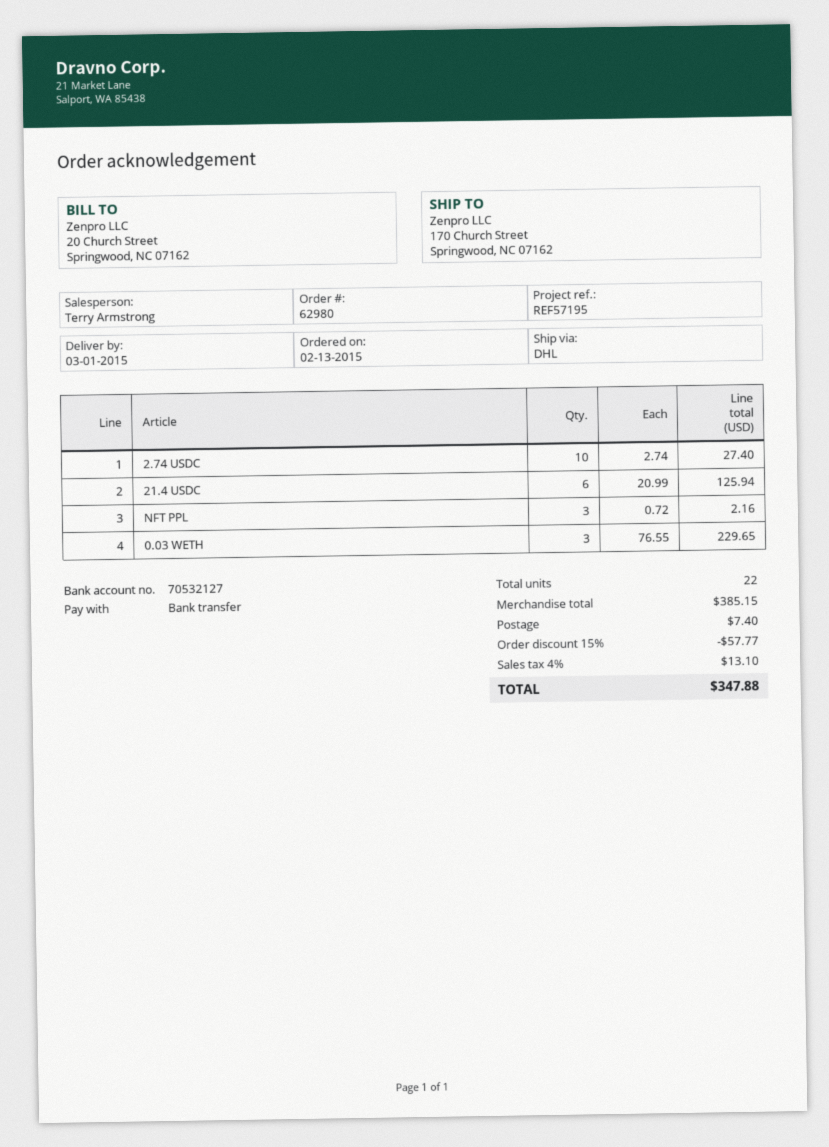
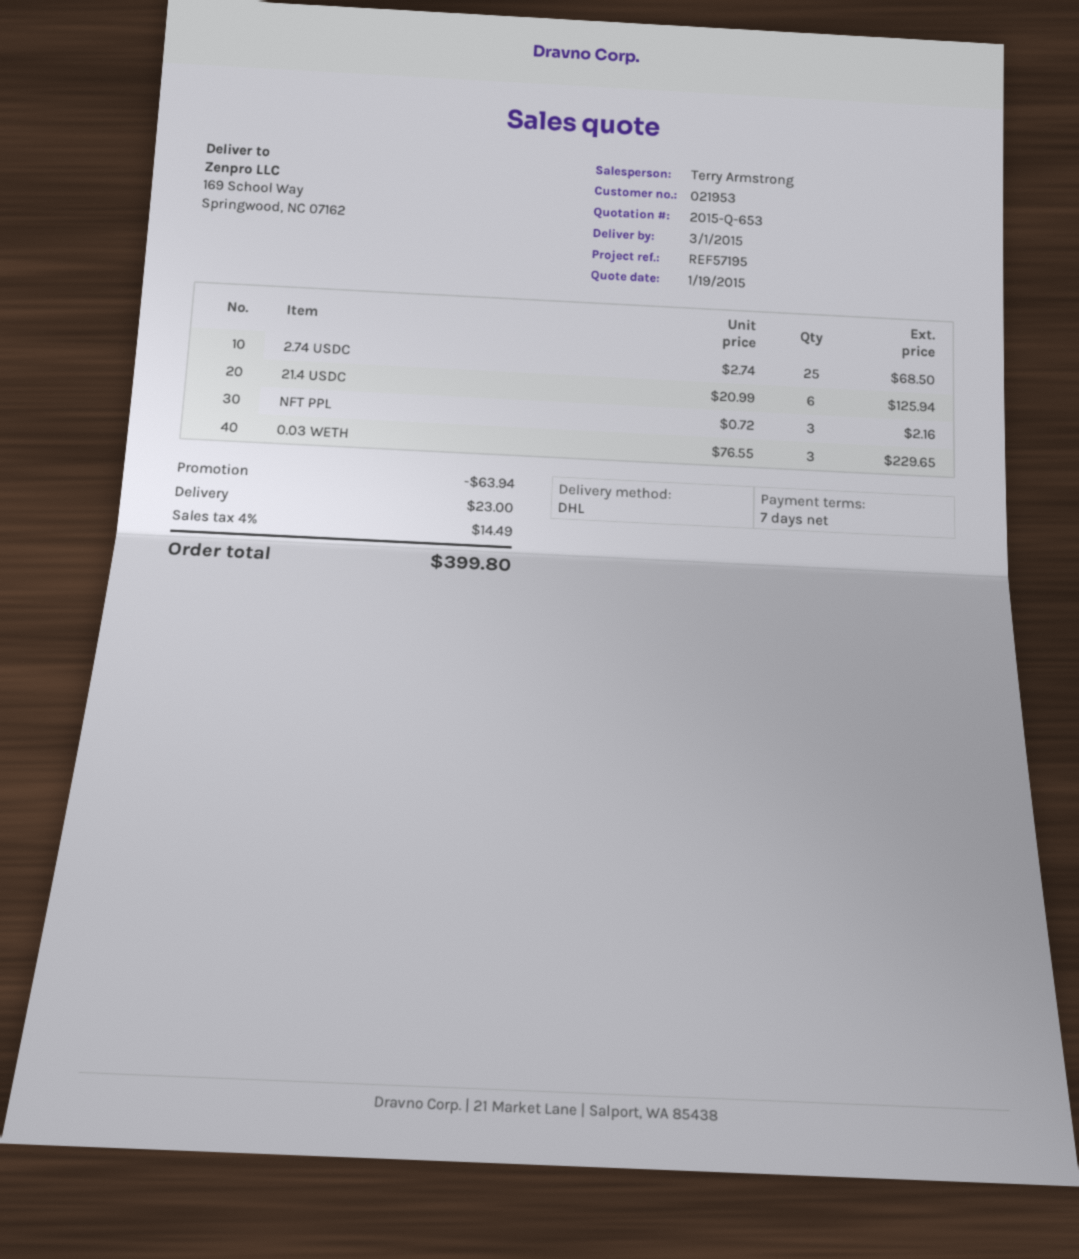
ship to: 170 Church Street, Springwood, NC 07162 -> 169 School Way, Springwood, NC 07162
2.74 USDC: 10 x 2.74 = 27.40 -> 25 x 2.74 = 68.50
discount: 57.77 -> 63.94
shipping: 7.40 -> 23.00
tax: 4% = 13.10 -> 4% = 14.49
total: 347.88 -> 399.80

